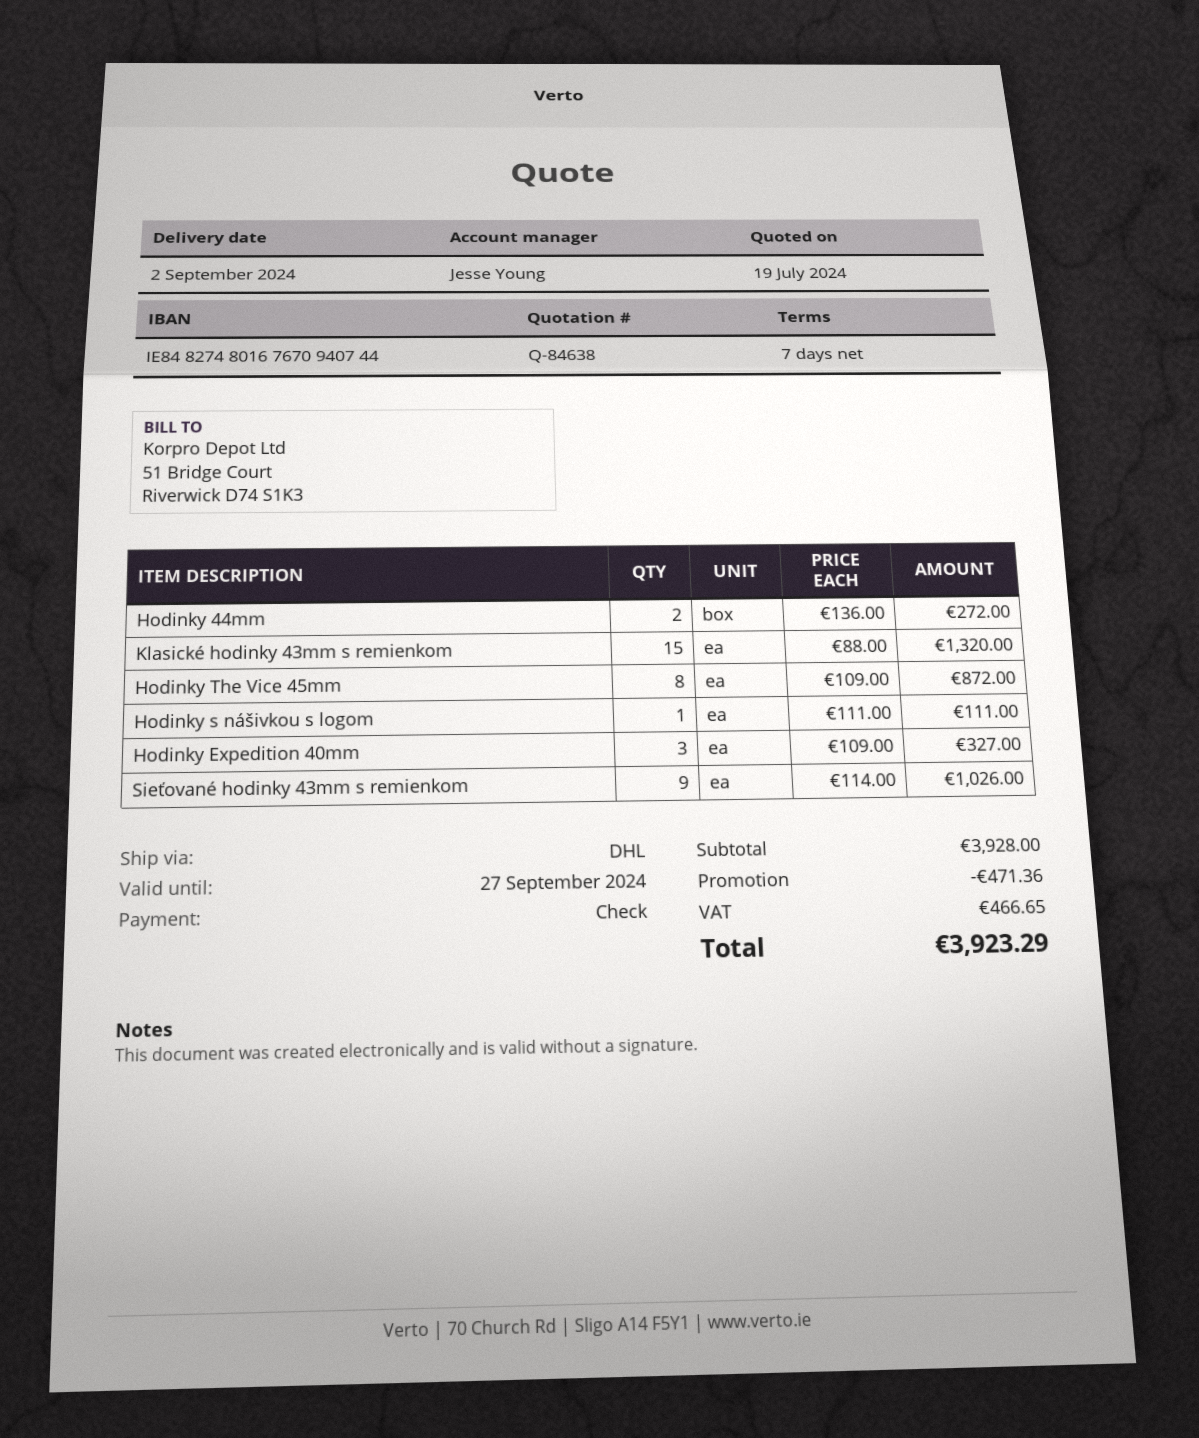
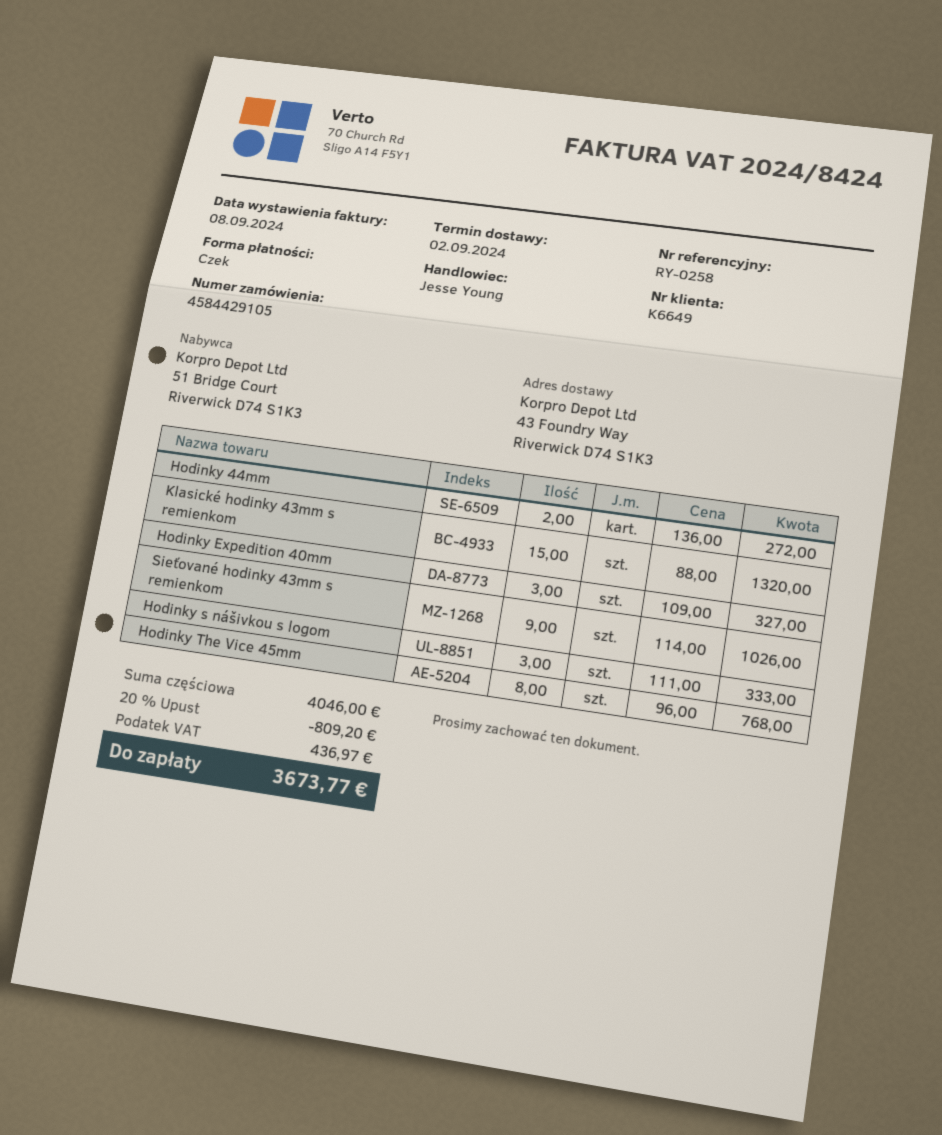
Hodinky The Vice 45mm: 8 x 109.00 = 872.00 -> 8 x 96.00 = 768.00
Hodinky s nášivkou s logom: 1 x 111.00 = 111.00 -> 3 x 111.00 = 333.00
subtotal: 3928.00 -> 4046.00
discount: 471.36 -> 809.20
tax: 466.65 -> 436.97
total: 3923.29 -> 3673.77

